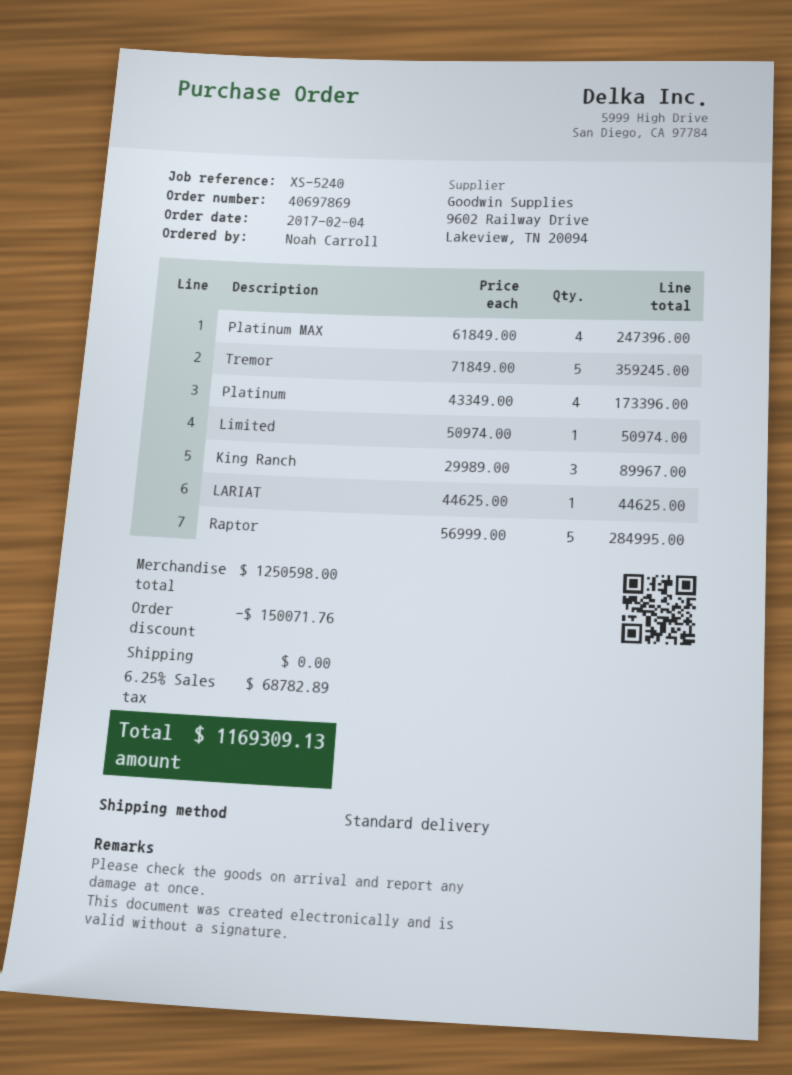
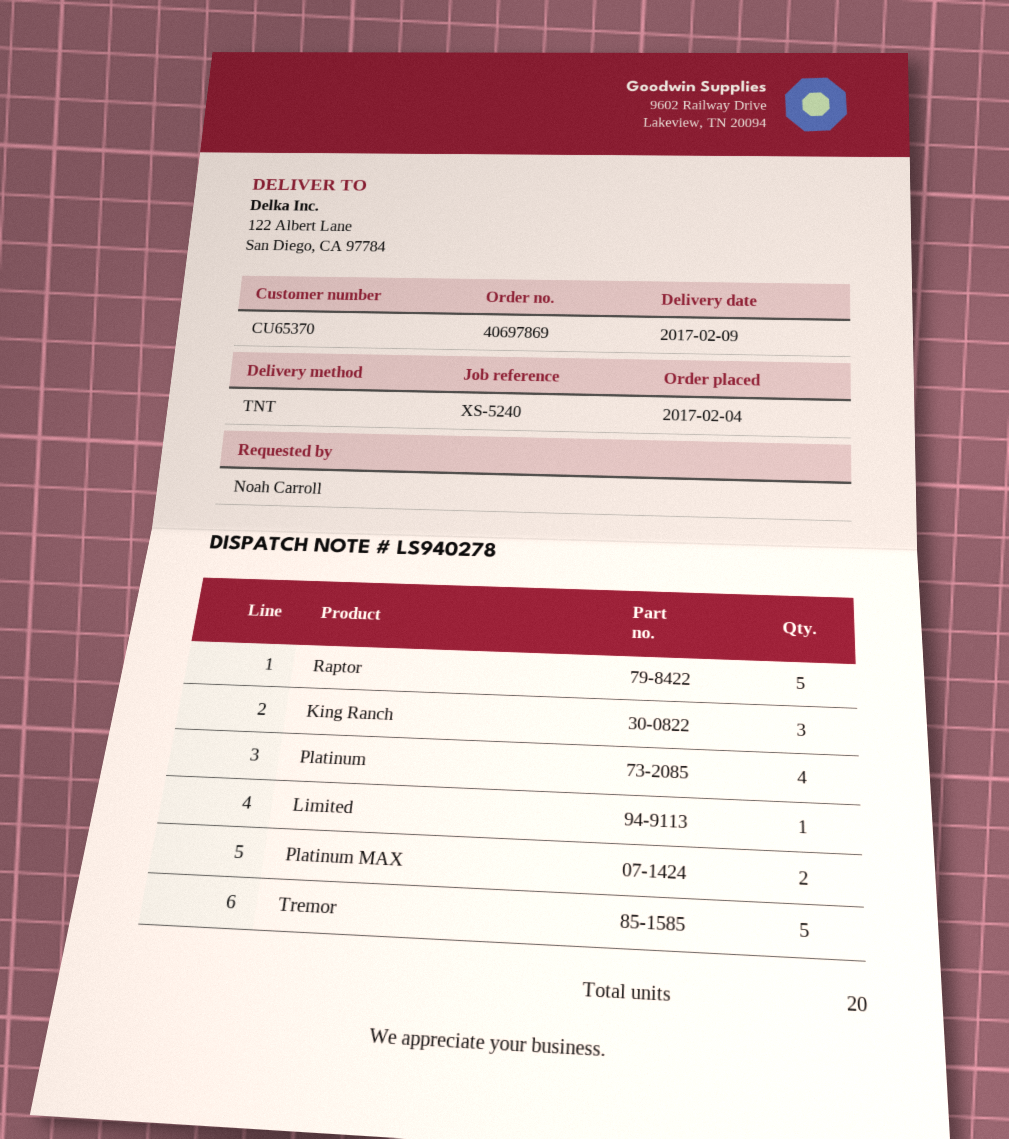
shipping method: standard -> TNT
Platinum MAX: 4 -> 2
LARIAT: 1 -> none

